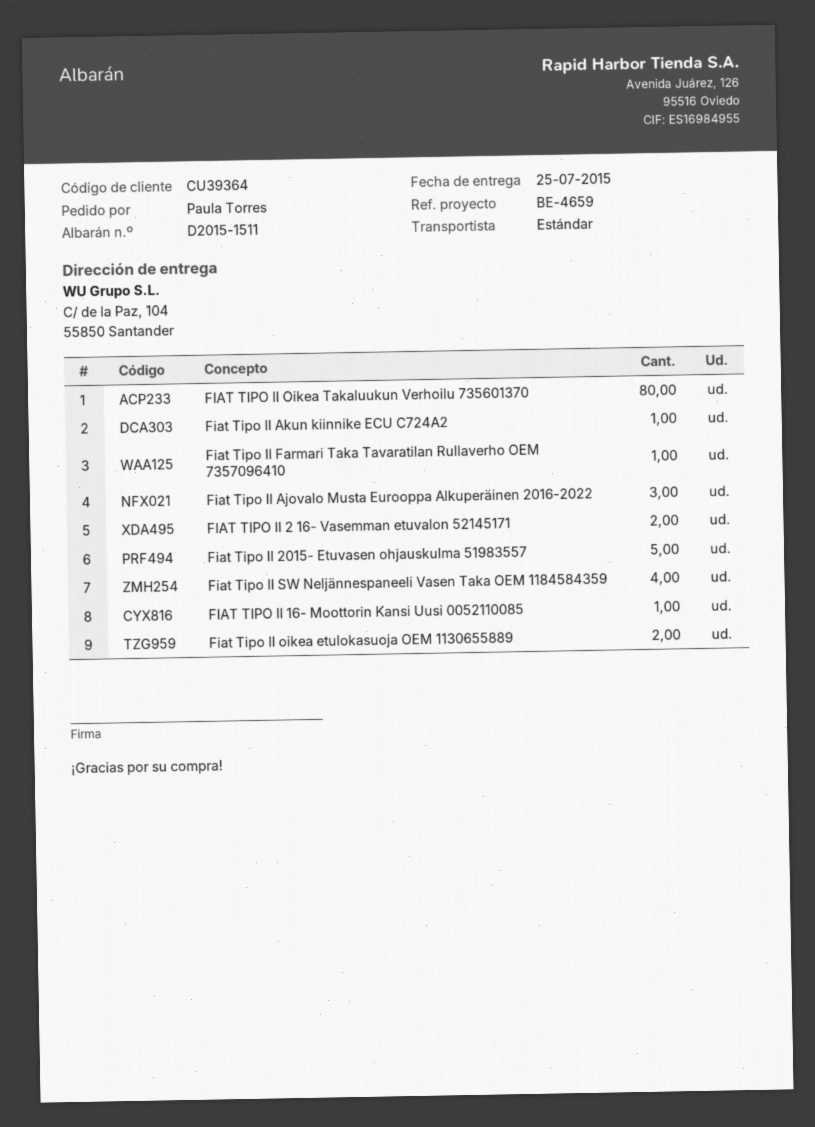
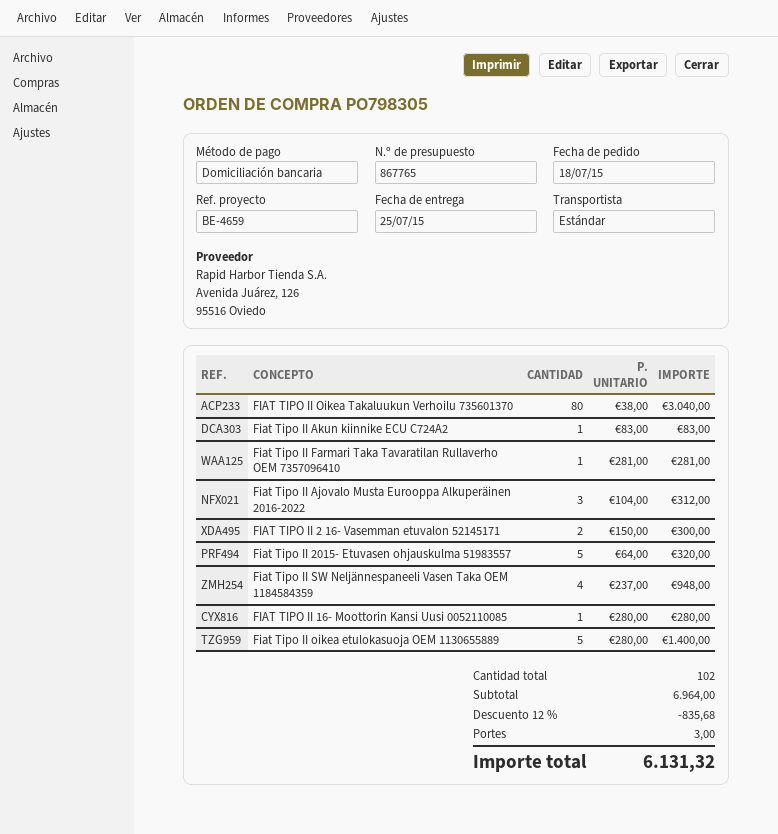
Fiat Tipo II oikea etulokasuoja OEM 1130655889: 2 -> 5

